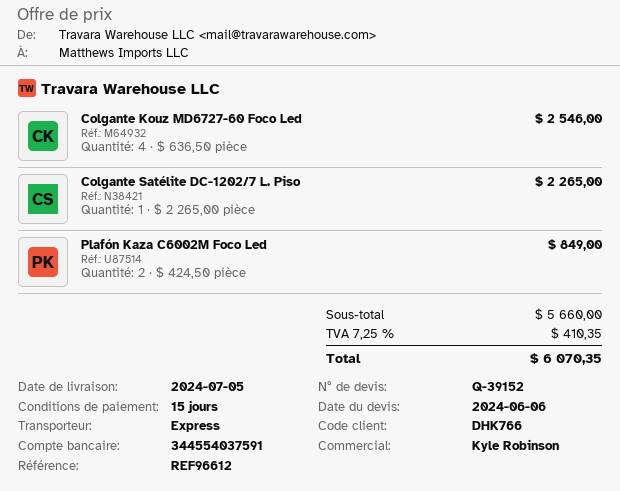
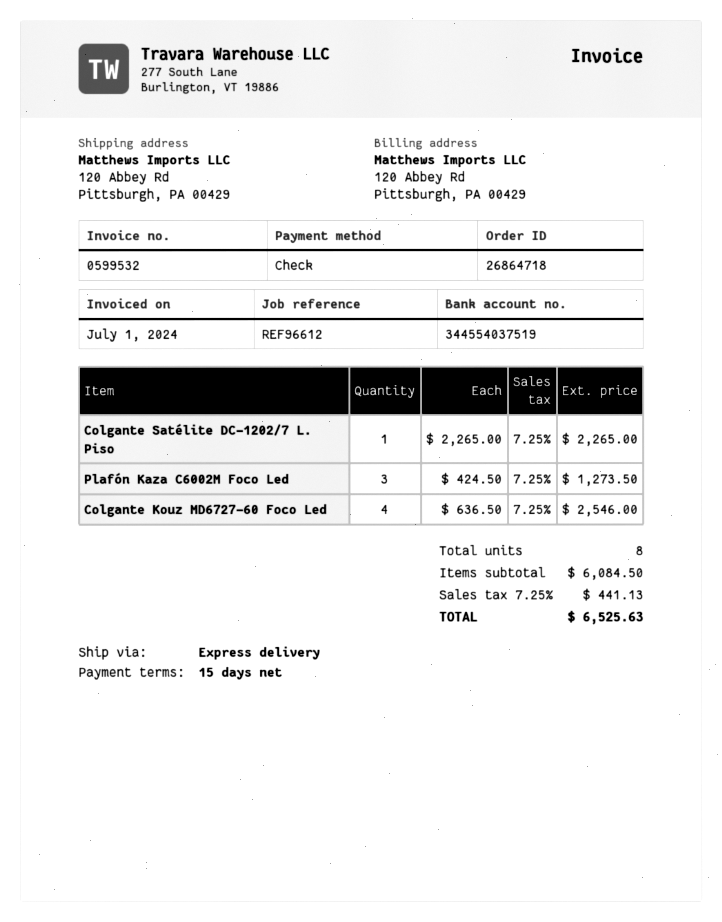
bank account: 344554037591 -> 344554037519
Plafón Kaza C6002M Foco Led: 2 x 424.50 = 849.00 -> 3 x 424.50 = 1273.50
subtotal: 5660.00 -> 6084.50
tax: 7.25% = 410.35 -> 7.25% = 441.13
total: 6070.35 -> 6525.63

